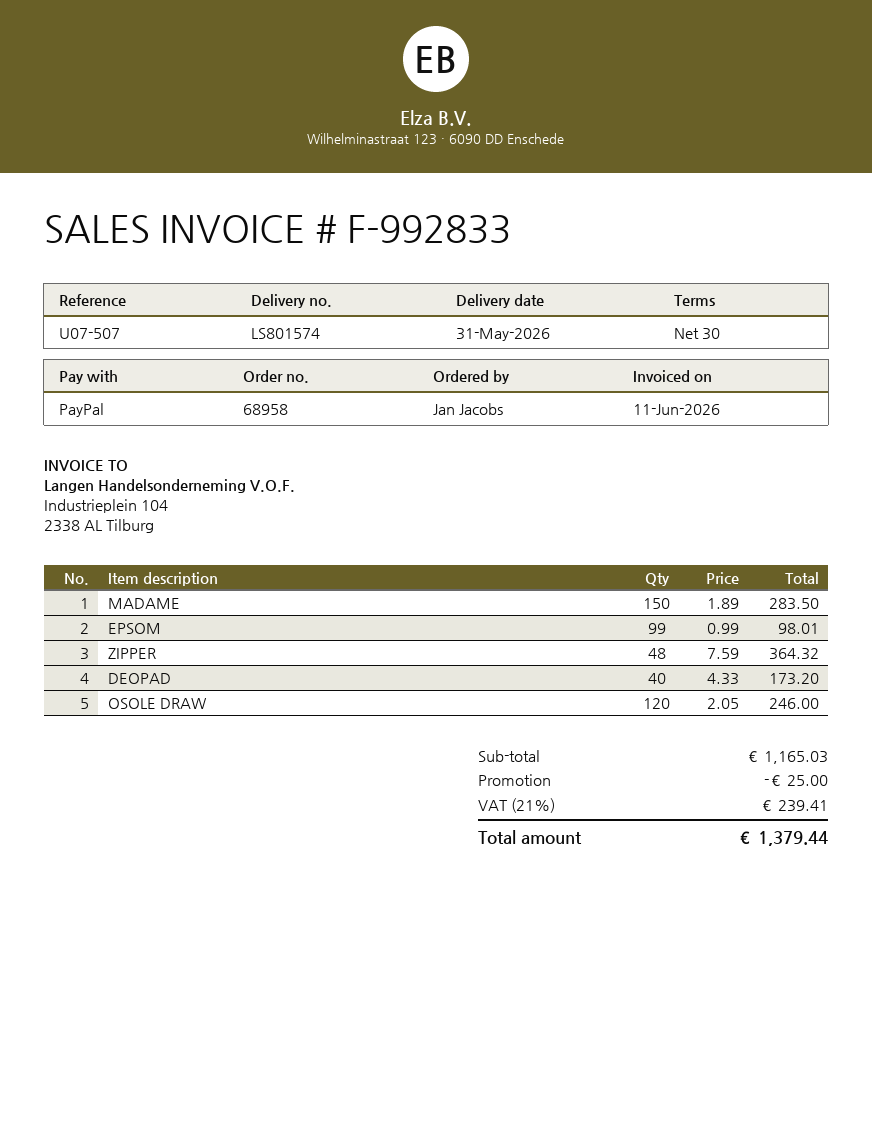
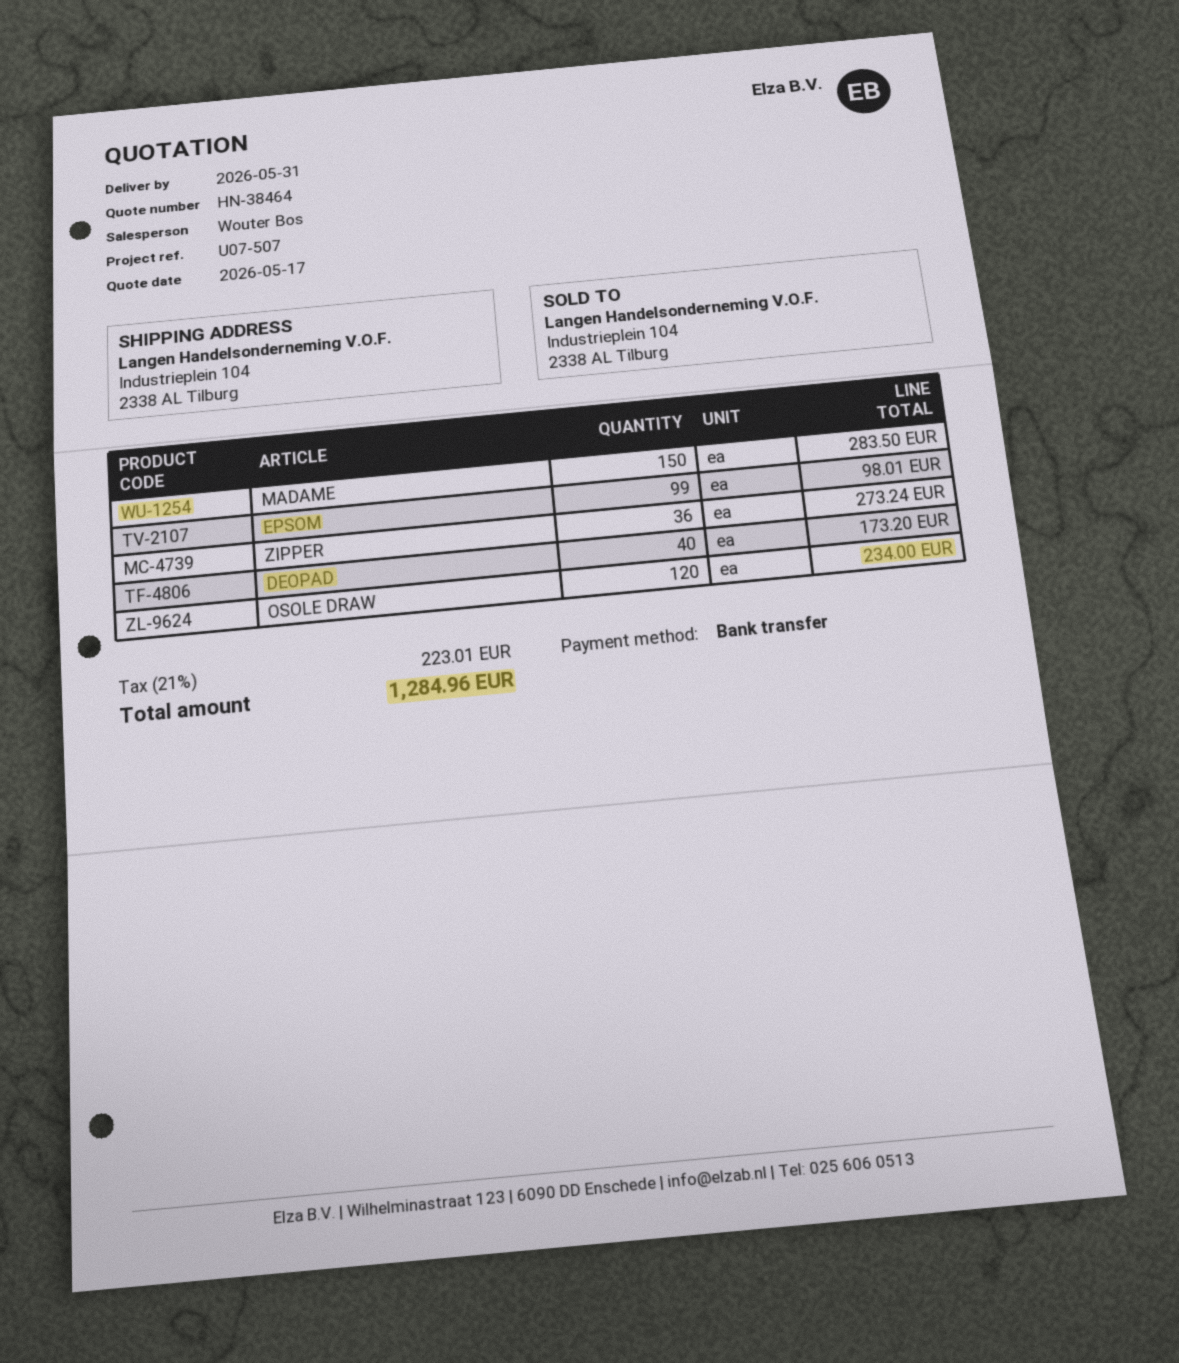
payment method: PayPal -> bank transfer
ZIPPER: 48 for 364.32 -> 36 for 273.24
OSOLE DRAW: 120 for 246.00 -> 120 for 234.00
discount: 25.00 -> none
tax: 21% = 239.41 -> 21% = 223.01
total: 1379.44 -> 1284.96

